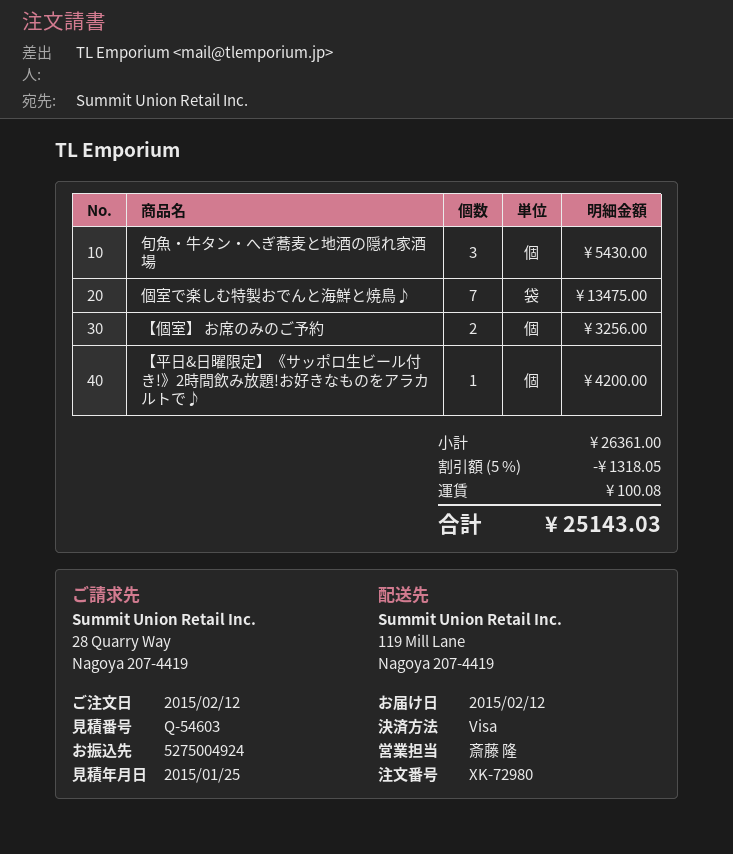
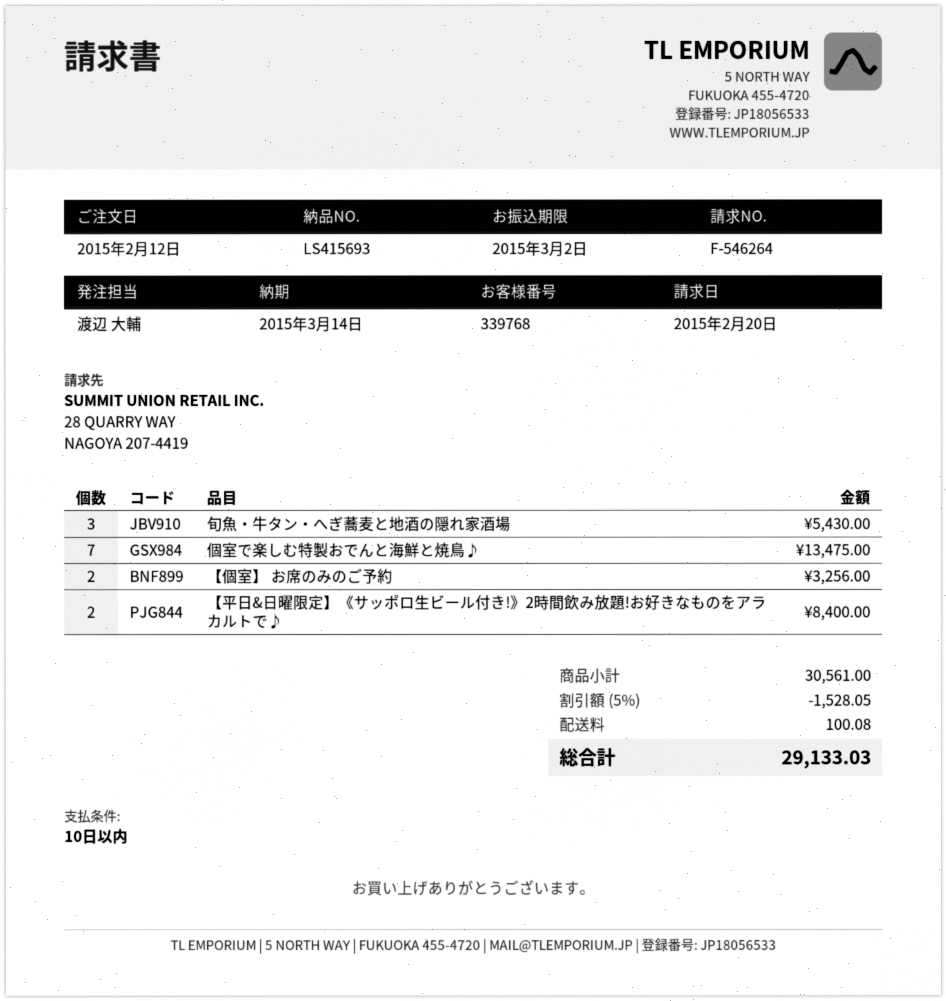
delivery date: 2015-02-12 -> 2015-03-14
【平日&日曜限定】《サッポロ生ビール付き!》2時間飲み放題!お好きなものをアラカルトで♪: 1 for 4200.00 -> 2 for 8400.00
subtotal: 26361.00 -> 30561.00
discount: 5% = 1318.05 -> 5% = 1528.05
total: 25143.03 -> 29133.03

